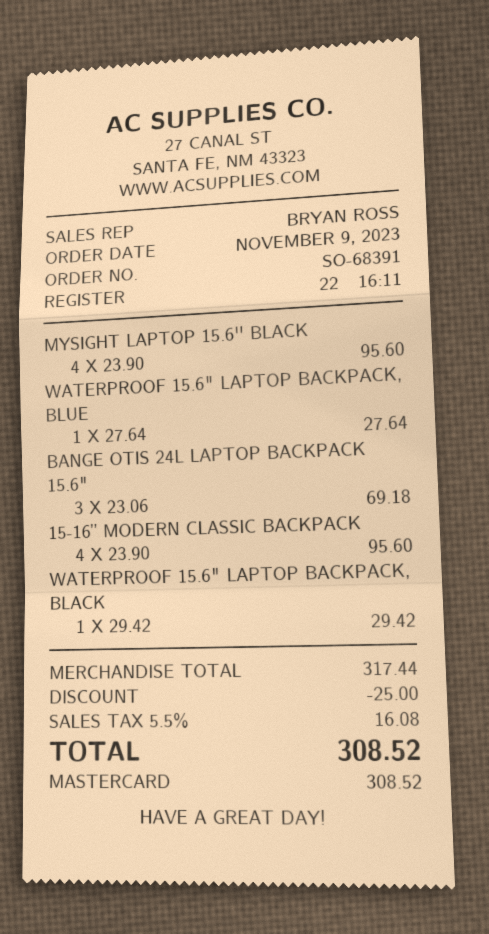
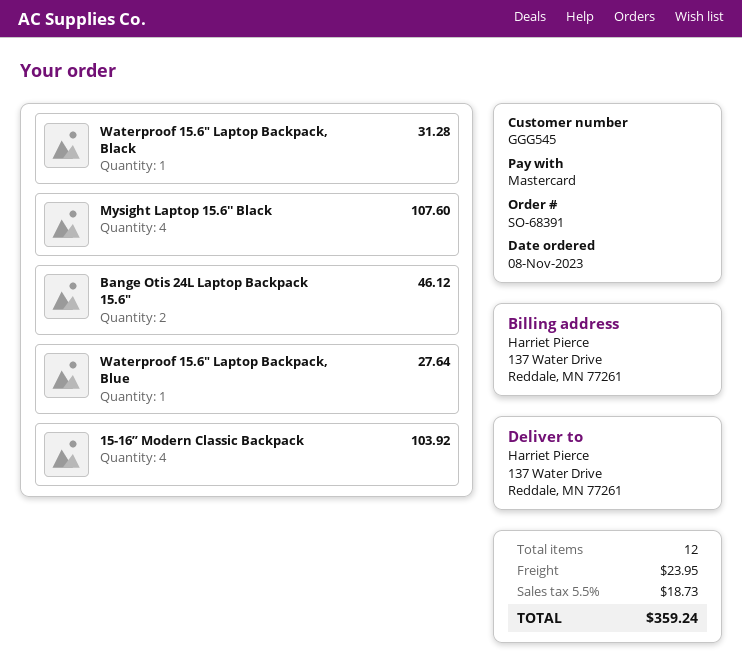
order date: 2023-11-09 -> 2023-11-08
MYSIGHT LAPTOP 15.6'' BLACK: 4 for 95.60 -> 4 for 107.60
BANGE OTIS 24L LAPTOP BACKPACK 15.6": 3 for 69.18 -> 2 for 46.12
15-16” MODERN CLASSIC BACKPACK: 4 for 95.60 -> 4 for 103.92
WATERPROOF 15.6" LAPTOP BACKPACK, BLACK: 1 for 29.42 -> 1 for 31.28
discount: 25.00 -> none
shipping: none -> 23.95
tax: 5.5% = 16.08 -> 5.5% = 18.73
total: 308.52 -> 359.24

